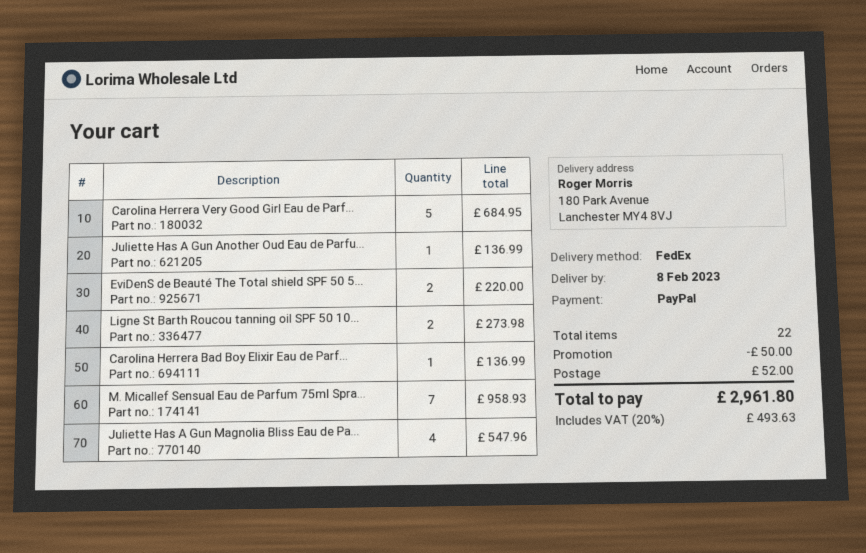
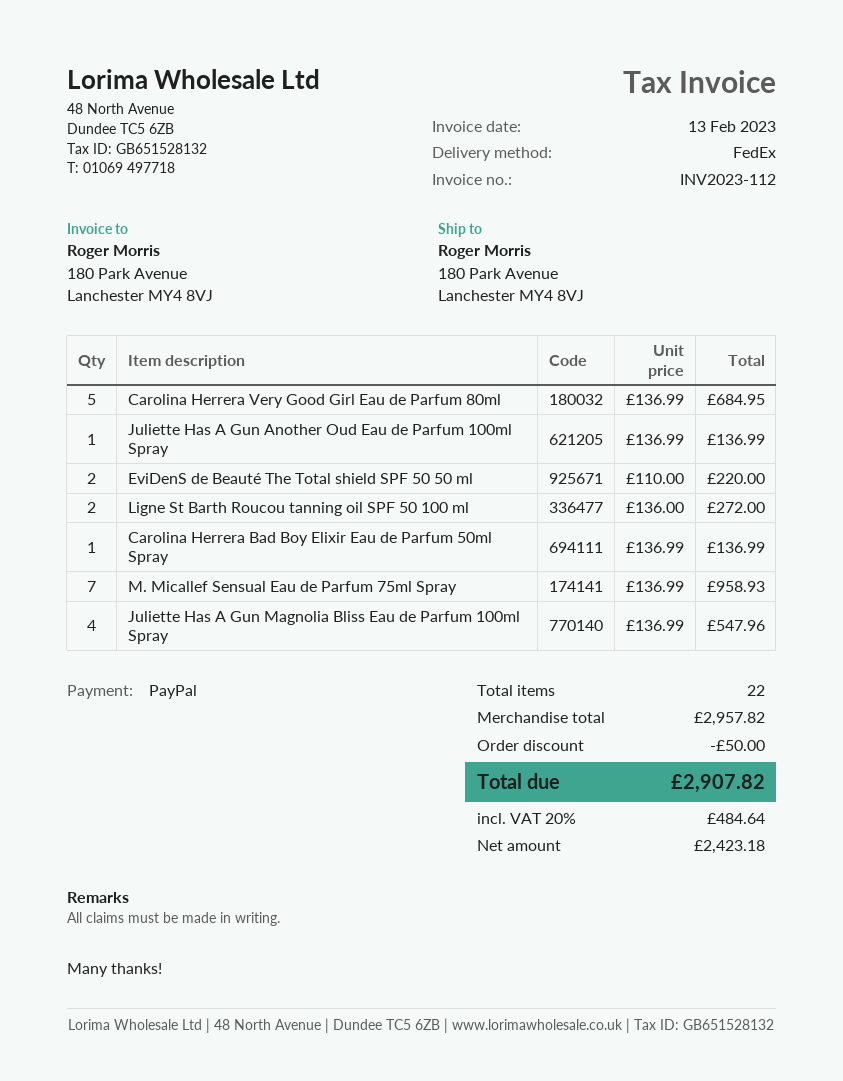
Ligne St Barth Roucou tanning oil SPF 50 10...: 2 for 273.98 -> 2 for 272.00
shipping: 52.00 -> none
tax: 20% = 493.63 -> 20% = 484.64
total: 2961.80 -> 2907.82

